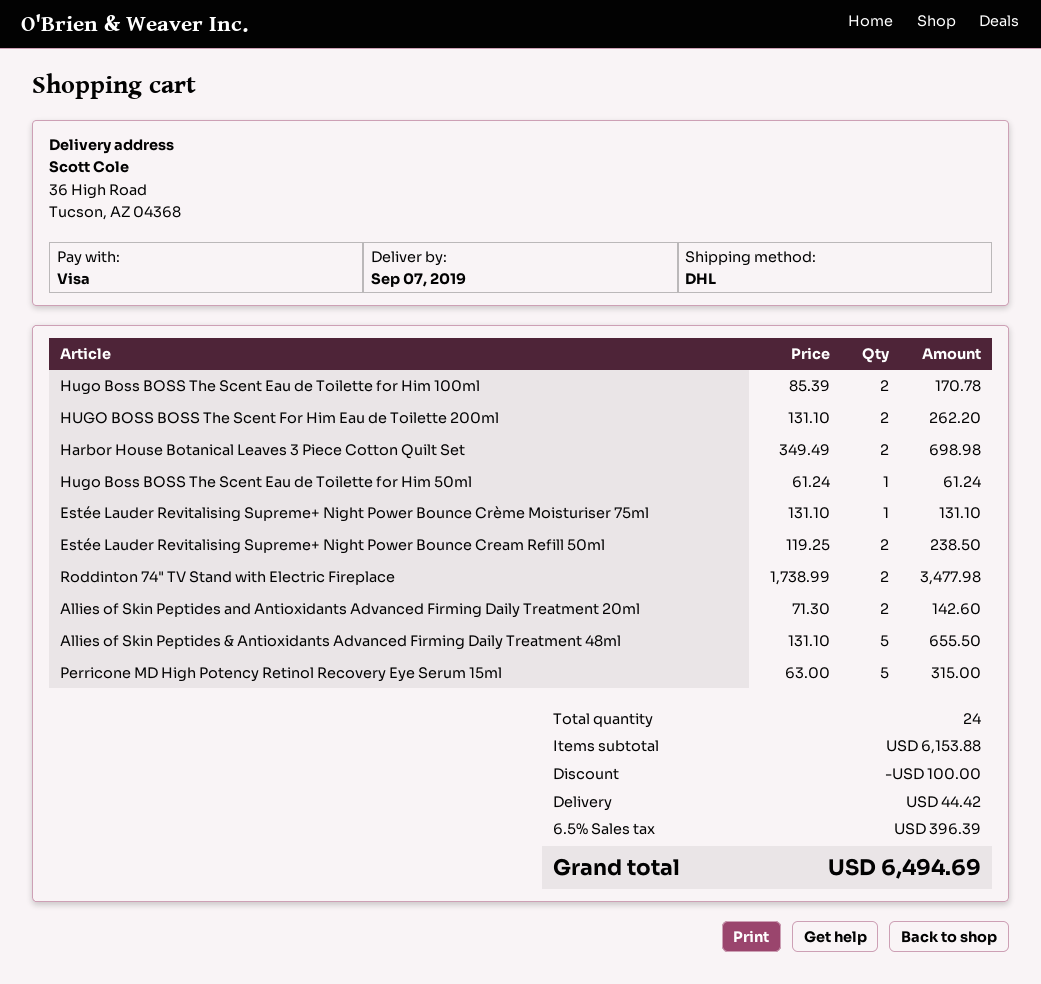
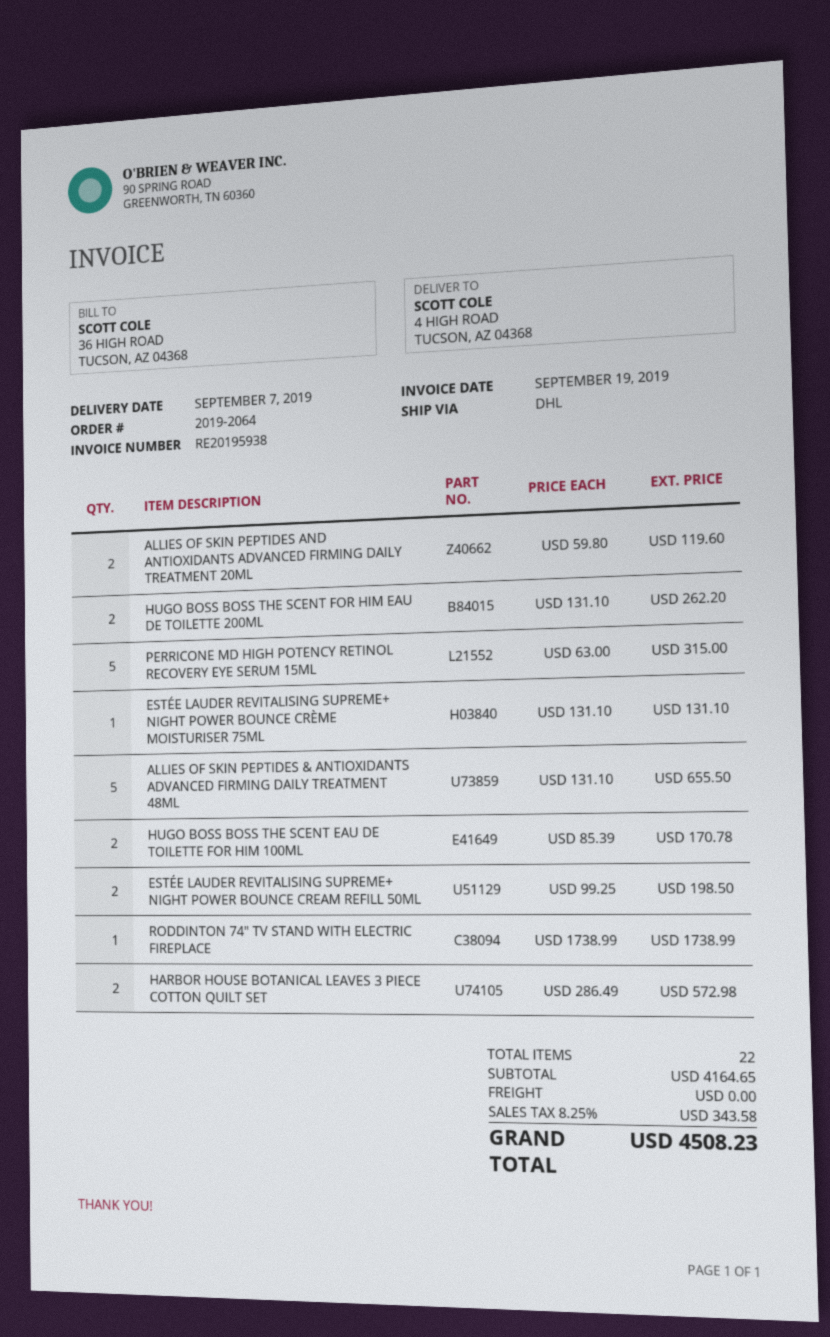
ship to: 36 High Road, Tucson, AZ 04368 -> 4 HIGH ROAD, TUCSON, AZ 04368
Harbor House Botanical Leaves 3 Piece Cotton Quilt Set: 2 x 349.49 = 698.98 -> 2 x 286.49 = 572.98
Hugo Boss BOSS The Scent Eau de Toilette for Him 50ml: 1 x 61.24 = 61.24 -> none
Estée Lauder Revitalising Supreme+ Night Power Bounce Cream Refill 50ml: 2 x 119.25 = 238.50 -> 2 x 99.25 = 198.50
Roddinton 74" TV Stand with Electric Fireplace: 2 x 1738.99 = 3477.98 -> 1 x 1738.99 = 1738.99
Allies of Skin Peptides and Antioxidants Advanced Firming Daily Treatment 20ml: 2 x 71.30 = 142.60 -> 2 x 59.80 = 119.60
total quantity: 24 -> 22
subtotal: 6153.88 -> 4164.65
discount: 100.00 -> none
shipping: 44.42 -> 0.00
tax: 6.5% = 396.39 -> 8.25% = 343.58
total: 6494.69 -> 4508.23

